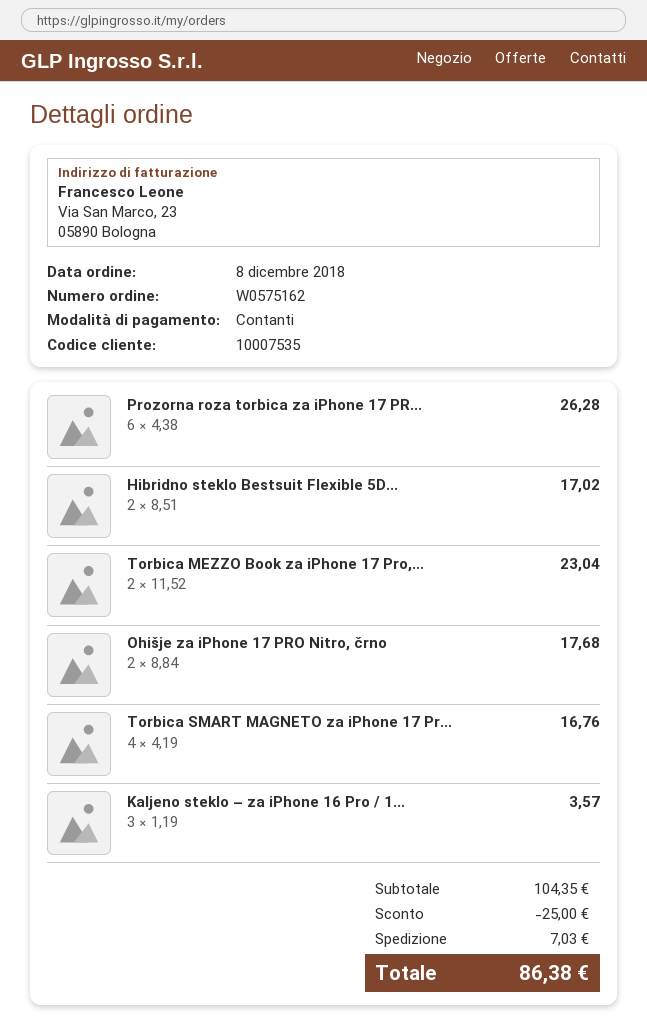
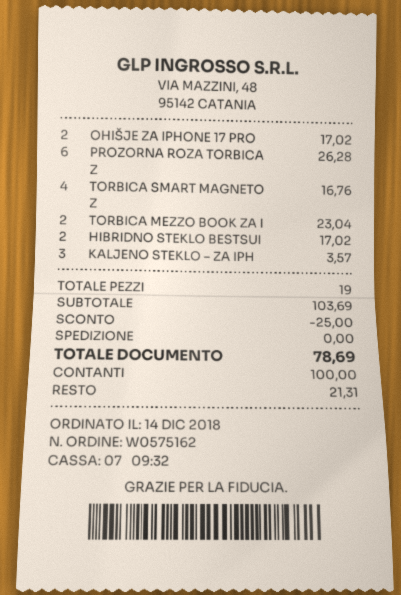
order date: 2018-12-08 -> 2018-12-14
Ohišje za iPhone 17 PRO Nitro, črno: 2 for 17.68 -> 2 for 17.02
subtotal: 104.35 -> 103.69
shipping: 7.03 -> 0.00
total: 86.38 -> 78.69

